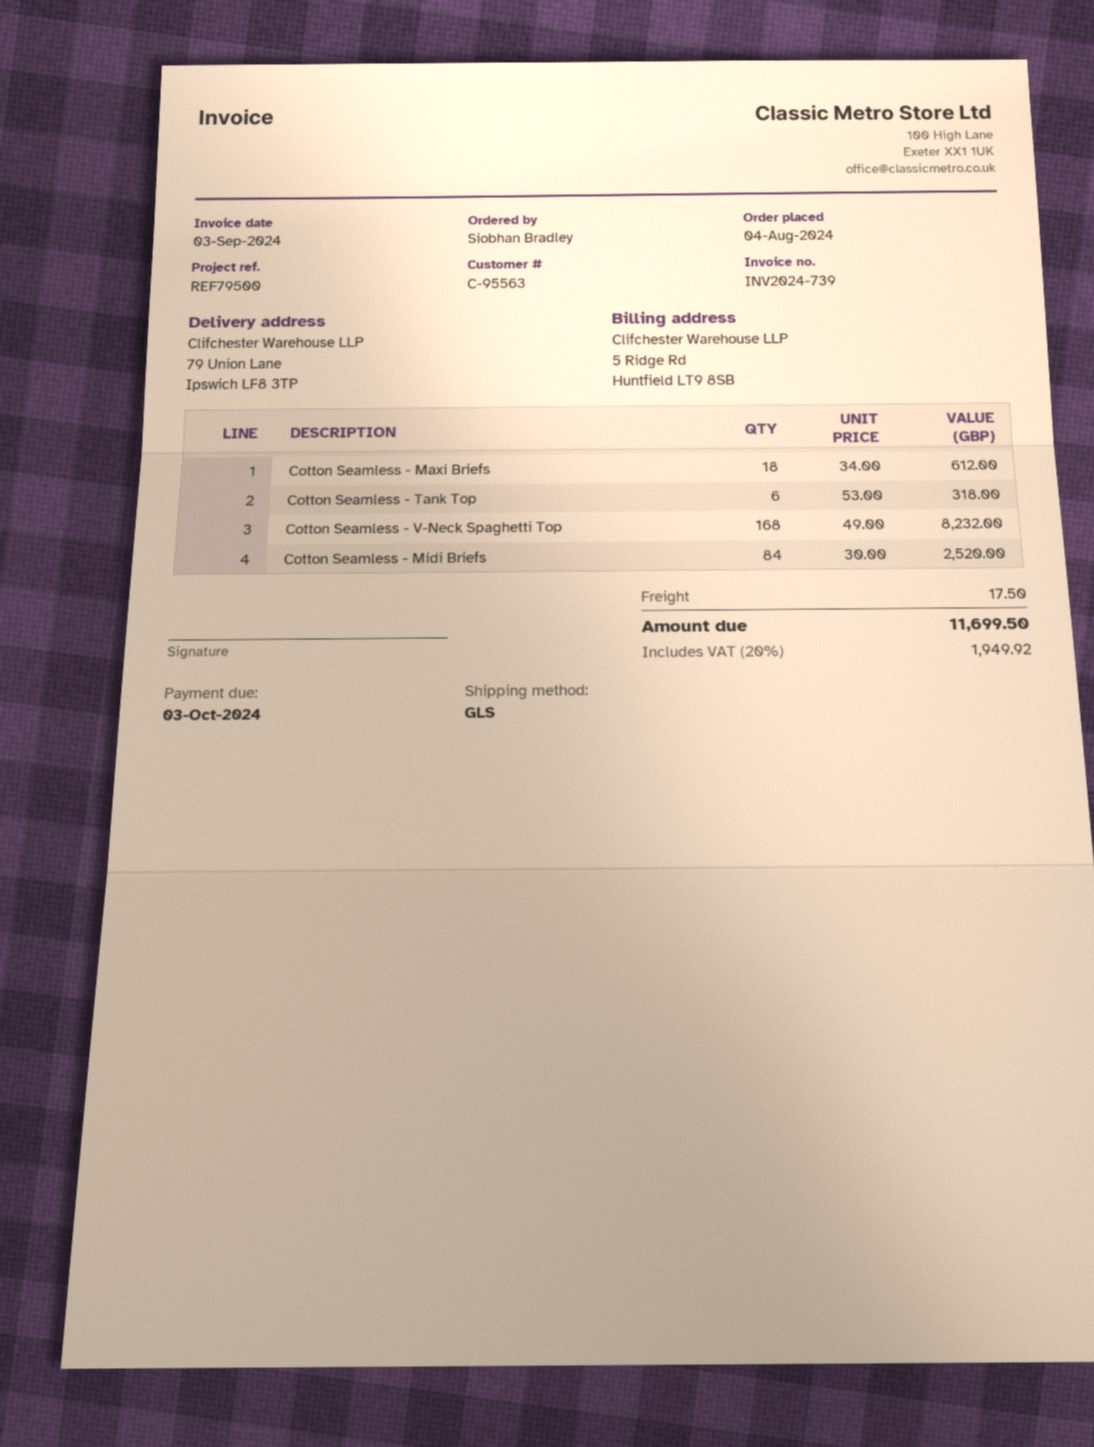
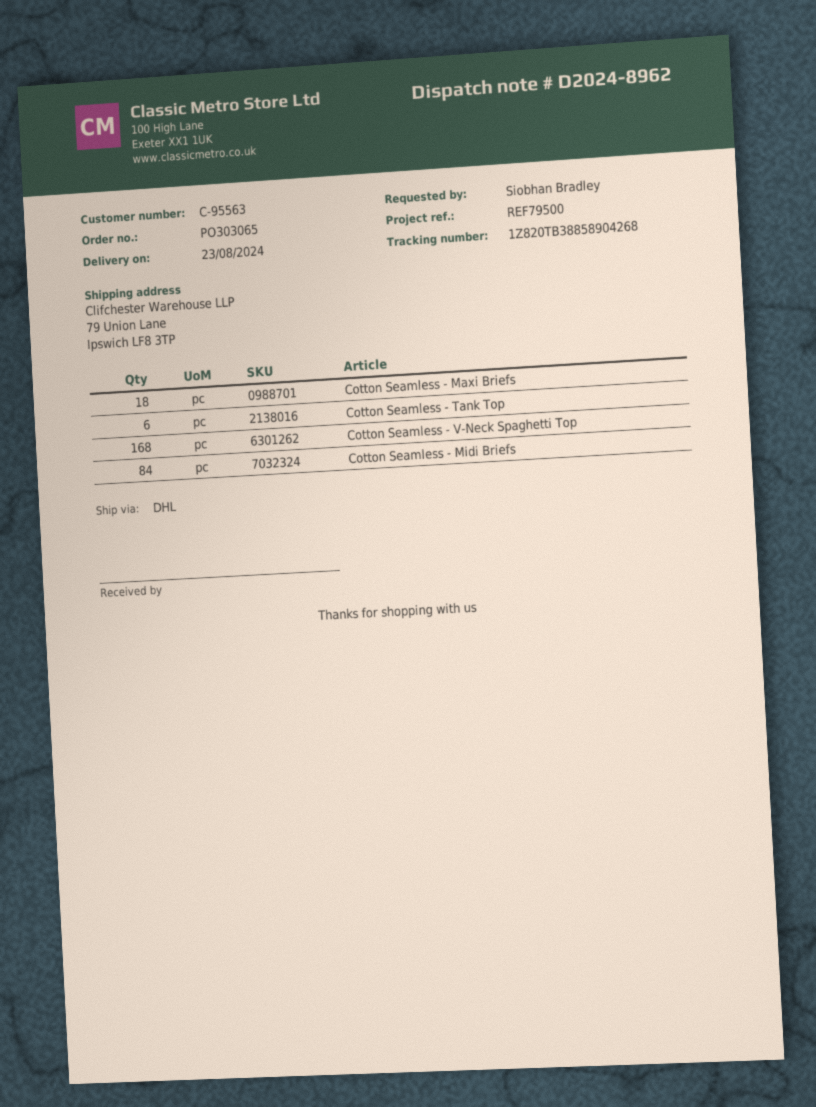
shipping method: GLS -> DHL

